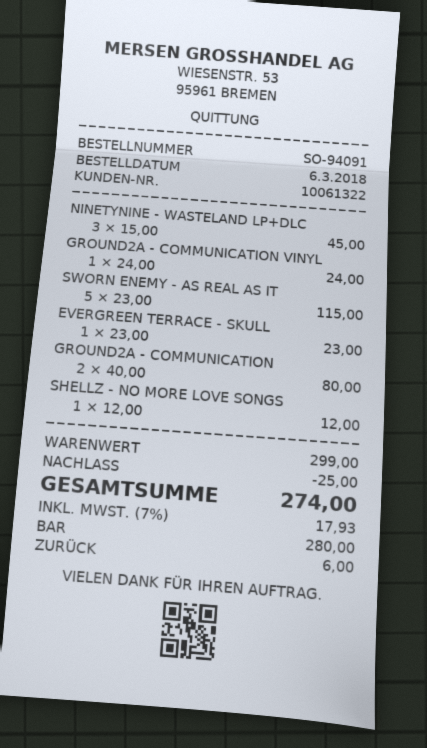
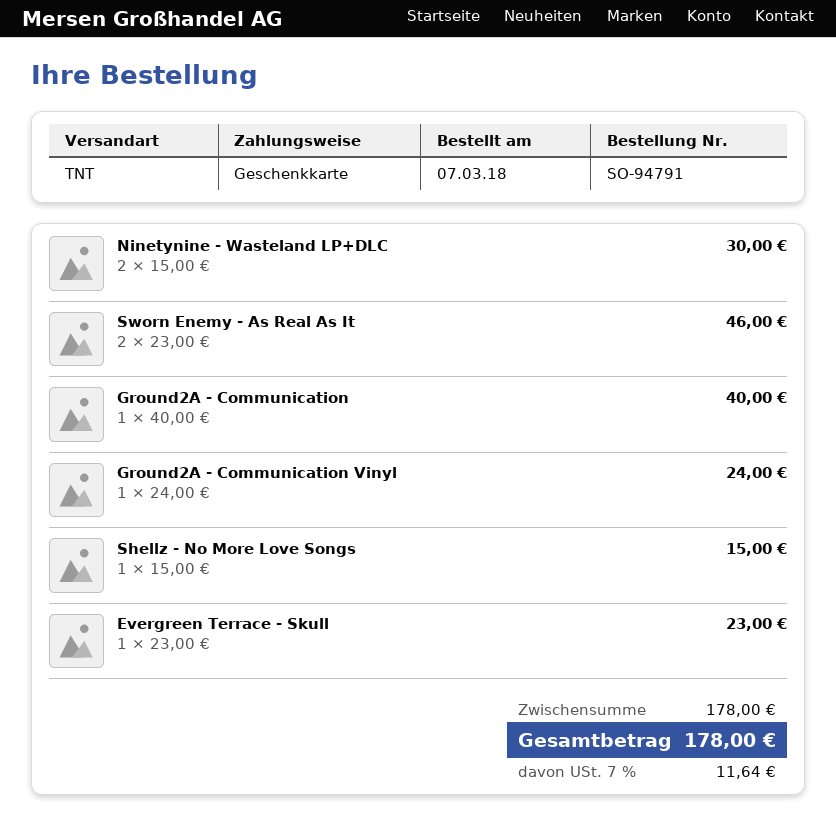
order number: SO-94091 -> SO-94791
order date: 2018-03-06 -> 2018-03-07
payment method: cash -> gift card
NINETYNINE - WASTELAND LP+DLC: 3 x 15.00 = 45.00 -> 2 x 15.00 = 30.00
SWORN ENEMY - AS REAL AS IT: 5 x 23.00 = 115.00 -> 2 x 23.00 = 46.00
GROUND2A - COMMUNICATION: 2 x 40.00 = 80.00 -> 1 x 40.00 = 40.00
SHELLZ - NO MORE LOVE SONGS: 1 x 12.00 = 12.00 -> 1 x 15.00 = 15.00
subtotal: 299.00 -> 178.00
discount: 25.00 -> none
tax: 7% = 17.93 -> 7% = 11.64
total: 274.00 -> 178.00

